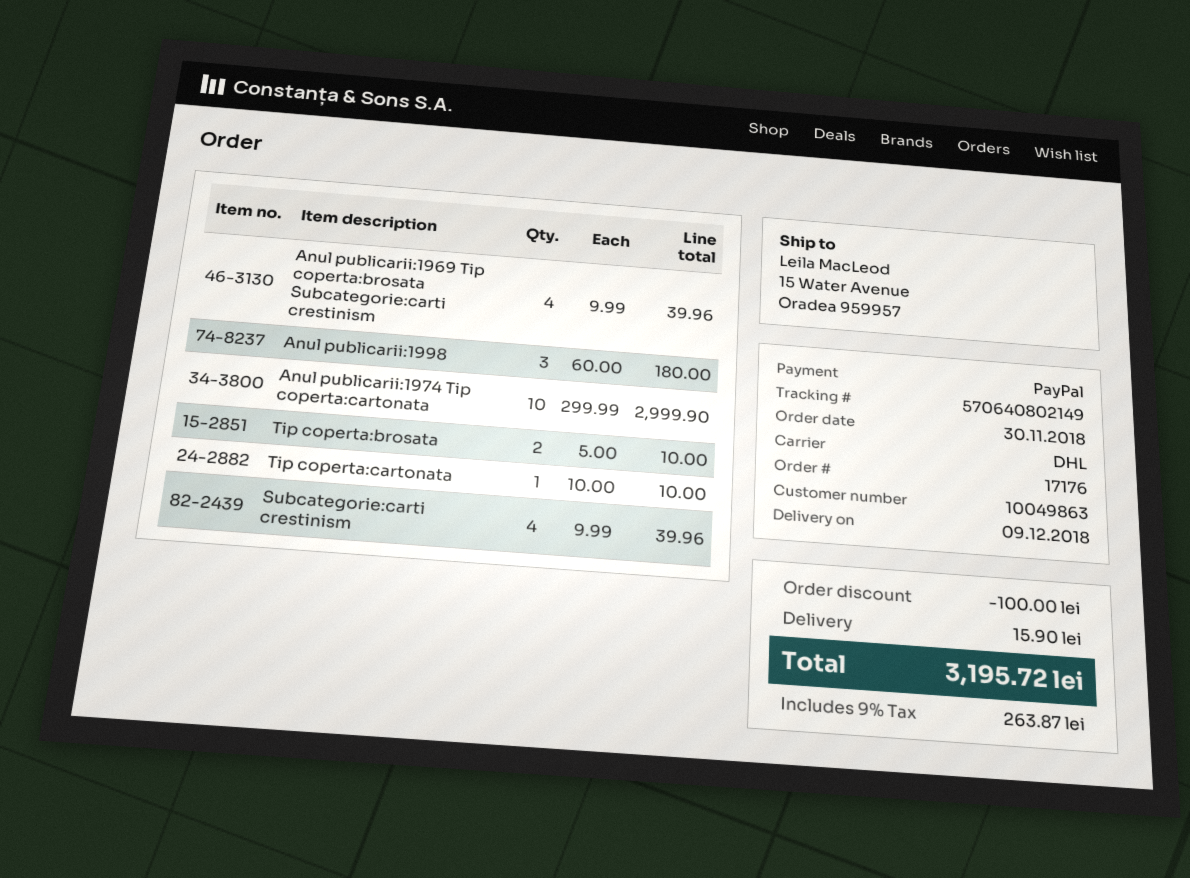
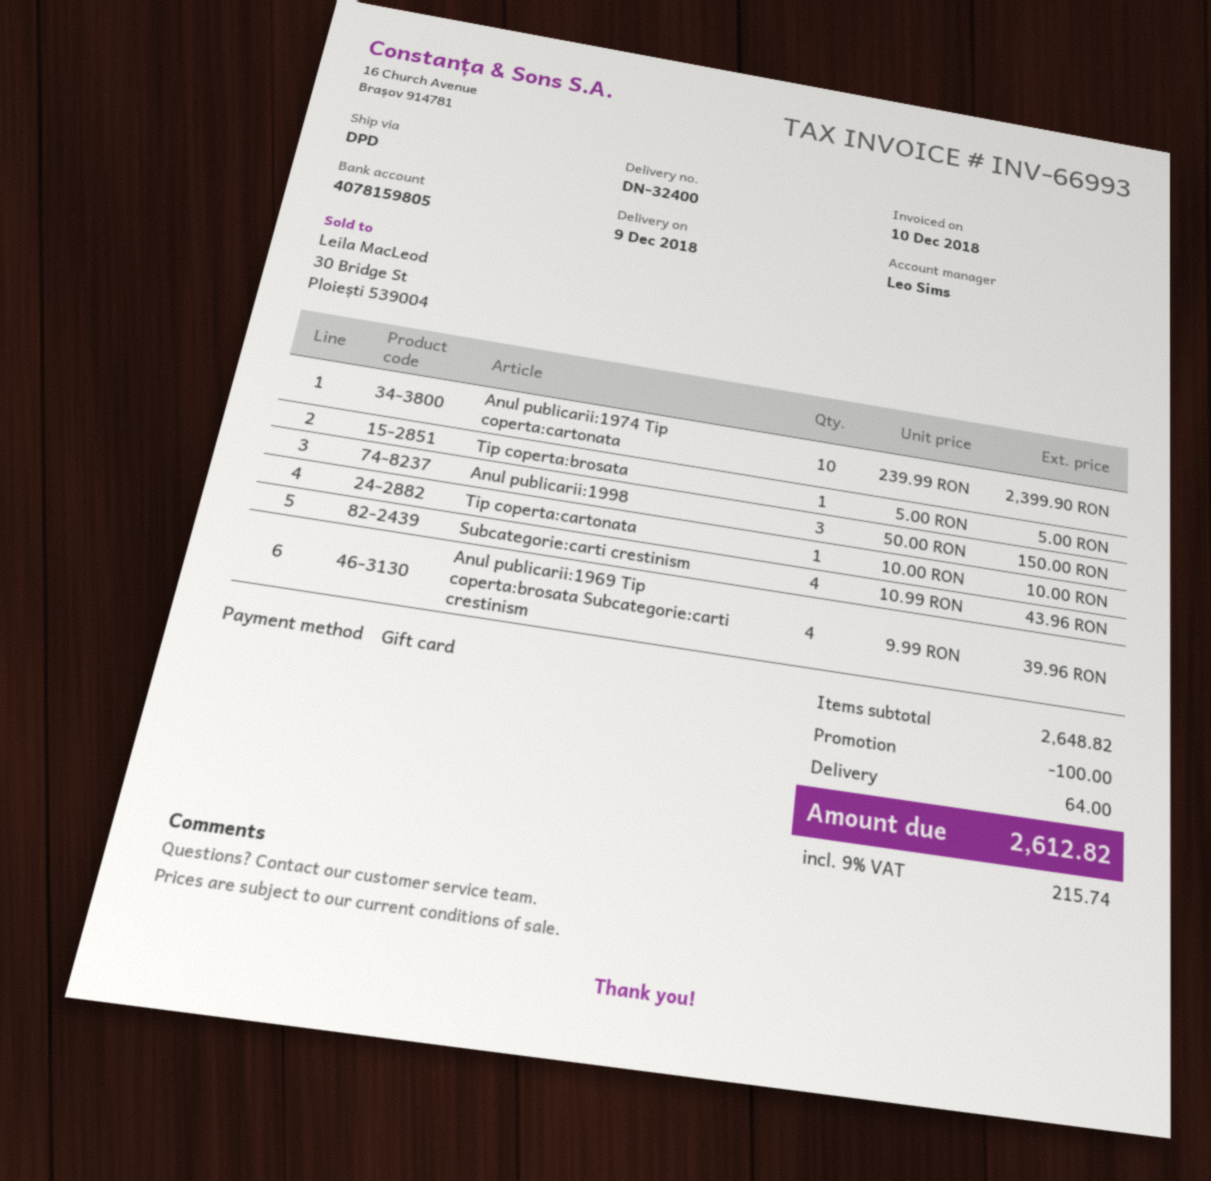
payment method: PayPal -> gift card
shipping method: DHL -> DPD
Anul publicarii:1998: 3 x 60.00 = 180.00 -> 3 x 50.00 = 150.00
Anul publicarii:1974 Tip coperta:cartonata: 10 x 299.99 = 2999.90 -> 10 x 239.99 = 2399.90
Tip coperta:brosata: 2 x 5.00 = 10.00 -> 1 x 5.00 = 5.00
Subcategorie:carti crestinism: 4 x 9.99 = 39.96 -> 4 x 10.99 = 43.96
shipping: 15.90 -> 64.00
tax: 9% = 263.87 -> 9% = 215.74
total: 3195.72 -> 2612.82

